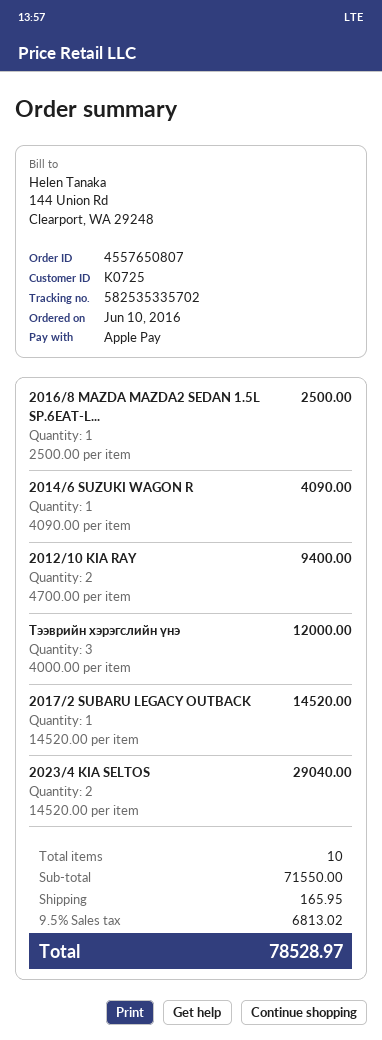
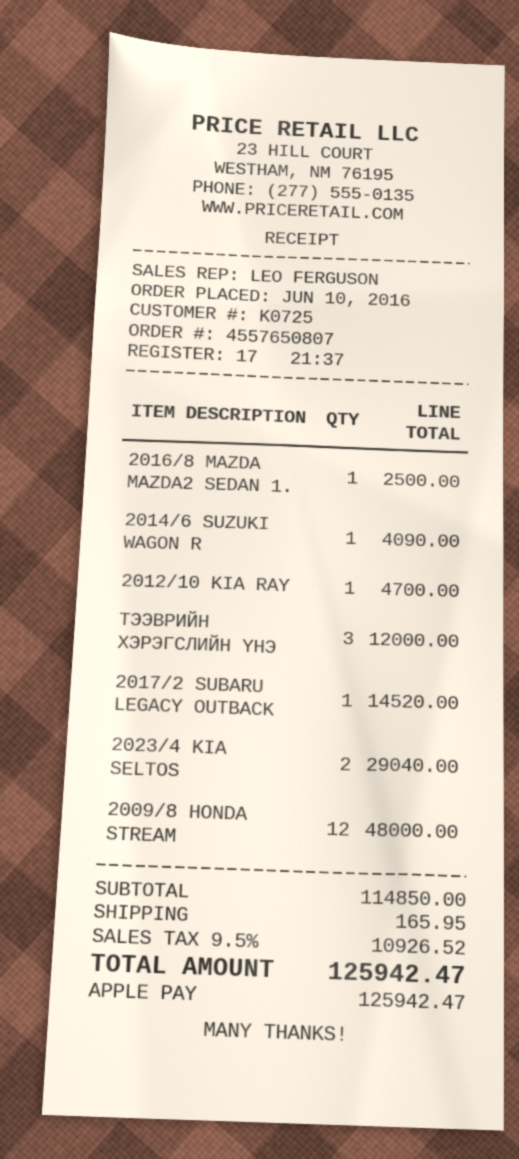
2012/10 KIA RAY: 2 for 9400.00 -> 1 for 4700.00
2009/8 HONDA STREAM: none -> 12 for 48000.00
subtotal: 71550.00 -> 114850.00
tax: 9.5% = 6813.02 -> 9.5% = 10926.52
total: 78528.97 -> 125942.47

